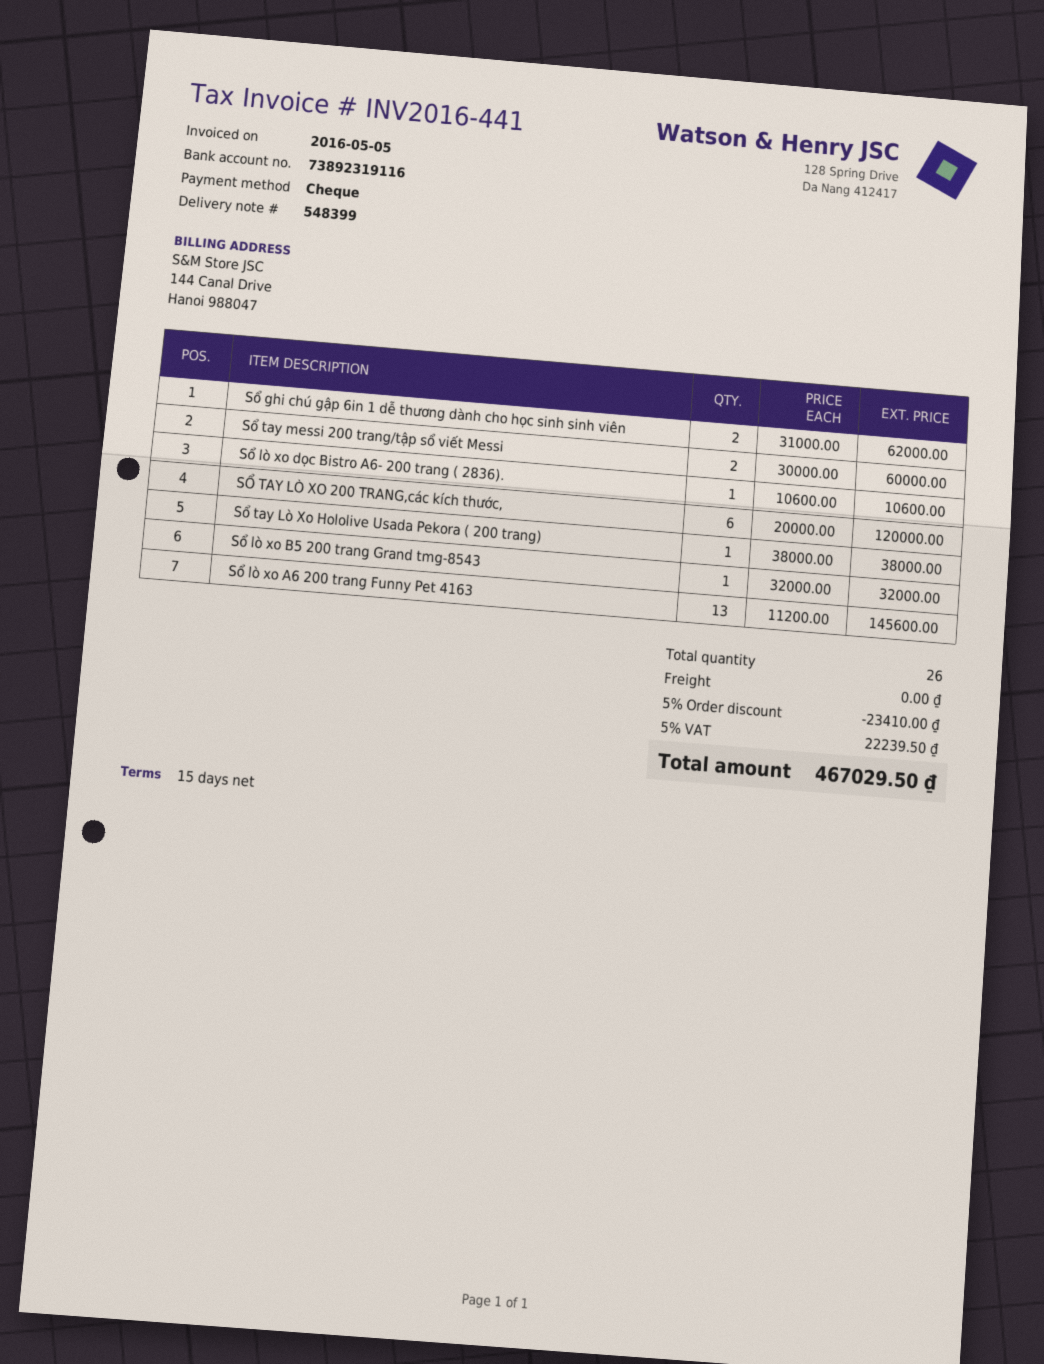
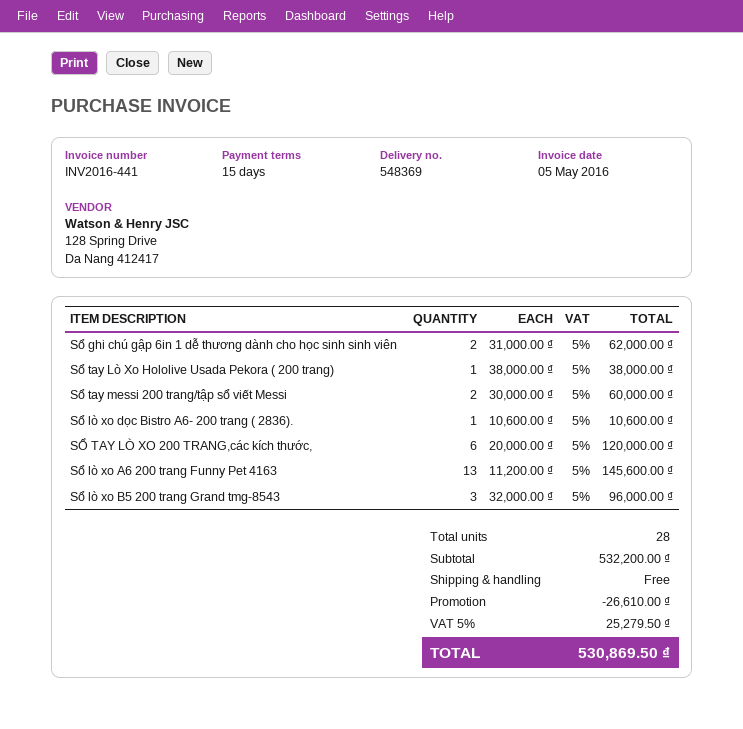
delivery note number: 548399 -> 548369
Sổ lò xo B5 200 trang Grand tmg-8543: 1 x 32000.00 = 32000.00 -> 3 x 32000.00 = 96000.00
total quantity: 26 -> 28
discount: 23410.00 -> 26610.00
tax: 5% = 22239.50 -> 5% = 25279.50
total: 467029.50 -> 530869.50

